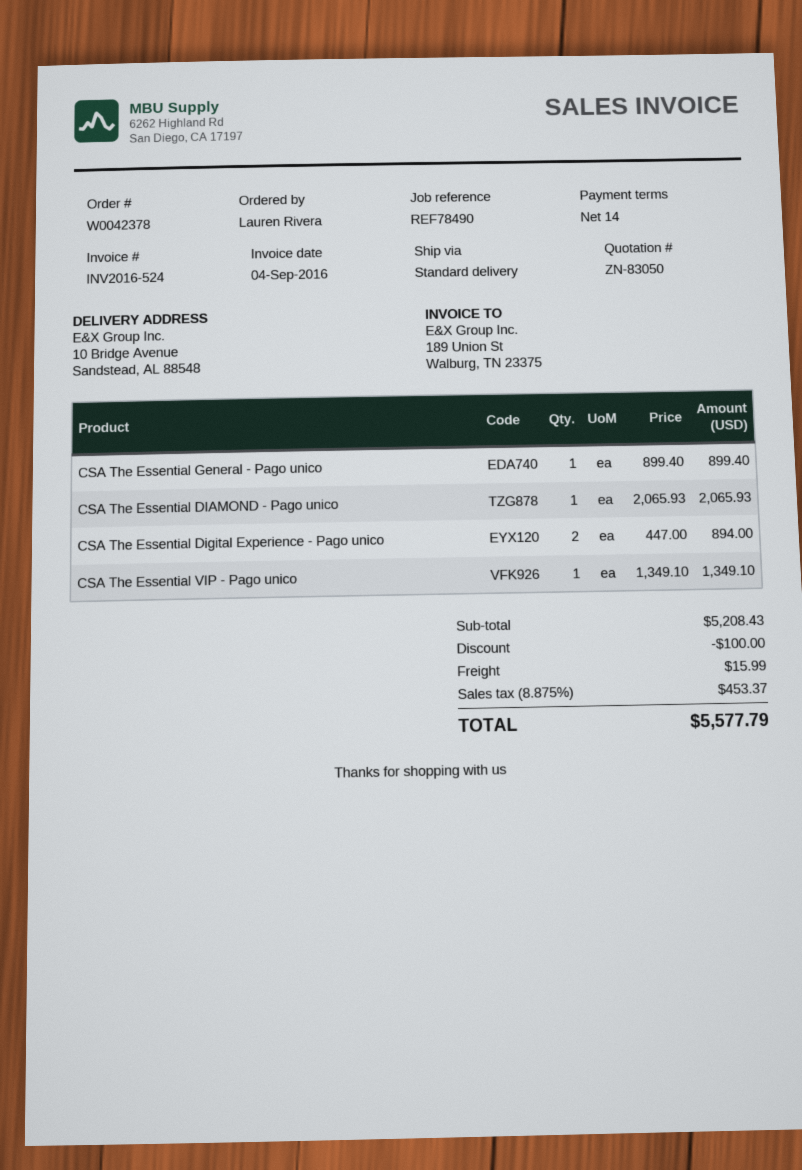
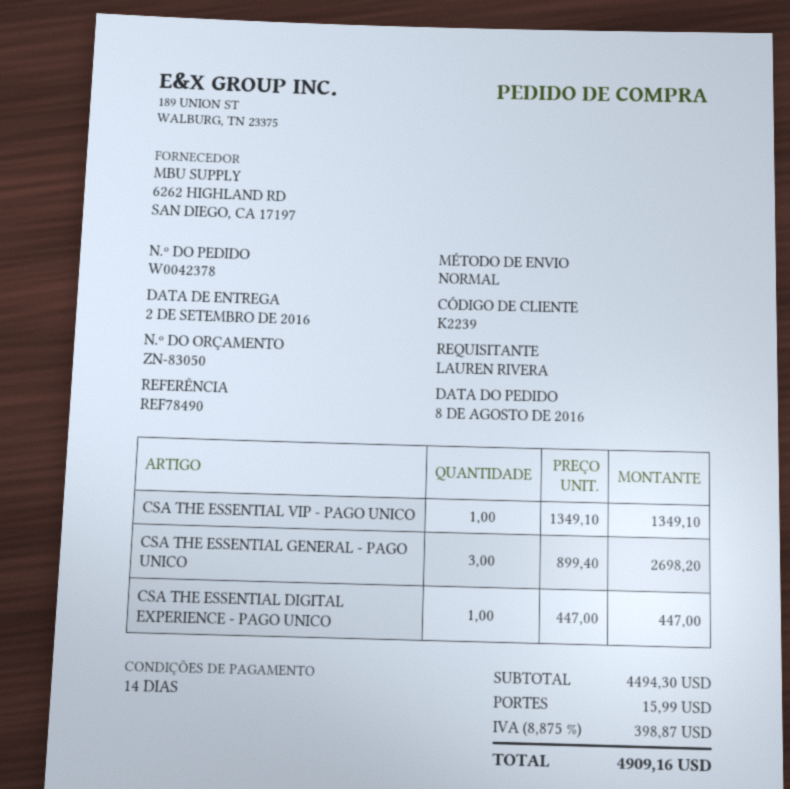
CSA The Essential General - Pago unico: 1 x 899.40 = 899.40 -> 3 x 899.40 = 2698.20
CSA The Essential DIAMOND - Pago unico: 1 x 2065.93 = 2065.93 -> none
CSA The Essential Digital Experience - Pago unico: 2 x 447.00 = 894.00 -> 1 x 447.00 = 447.00
subtotal: 5208.43 -> 4494.30
discount: 100.00 -> none
tax: 8.875% = 453.37 -> 8.875% = 398.87
total: 5577.79 -> 4909.16

